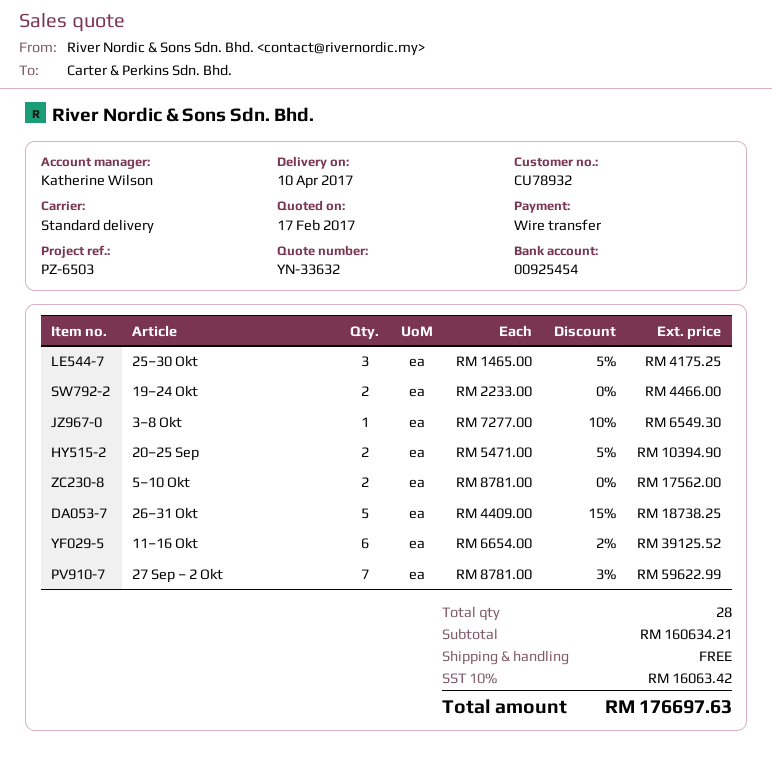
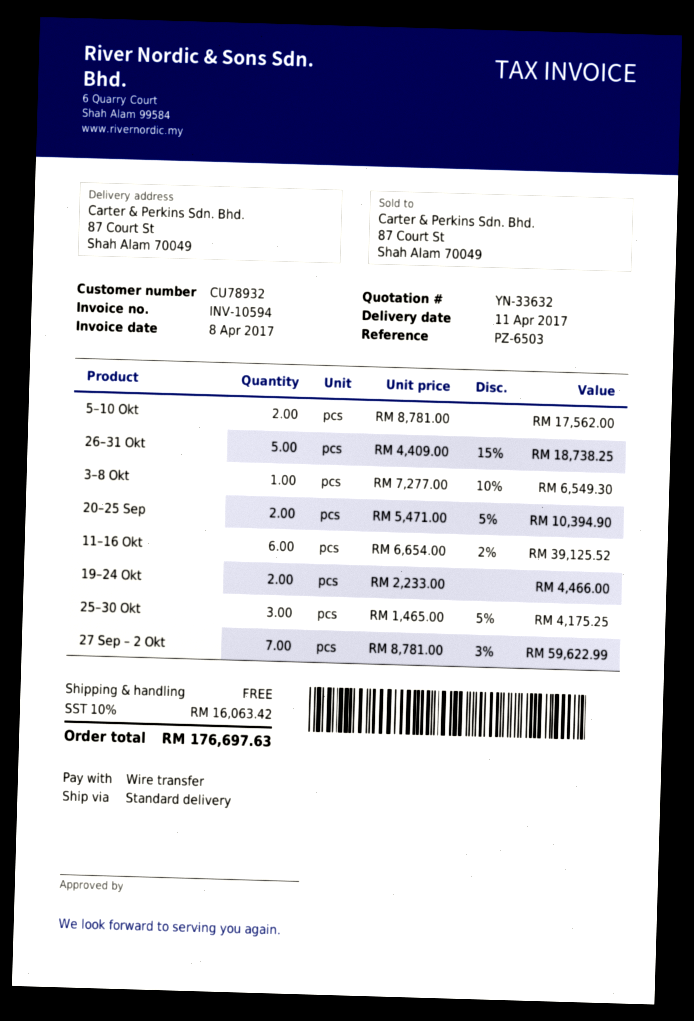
delivery date: 2017-04-10 -> 2017-04-11

